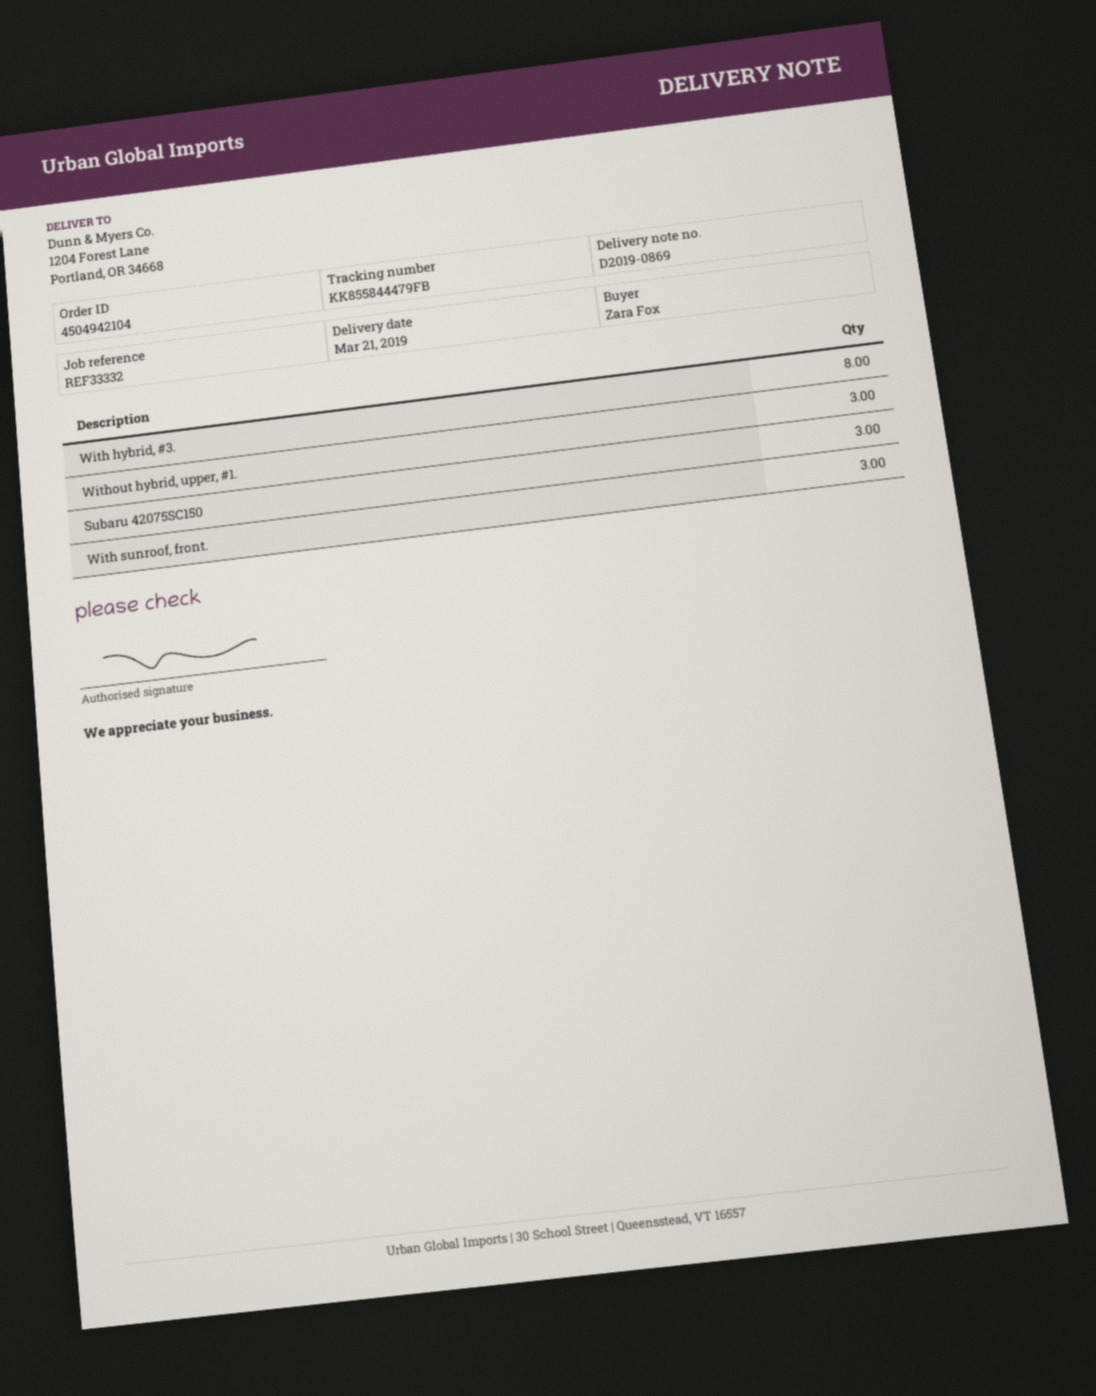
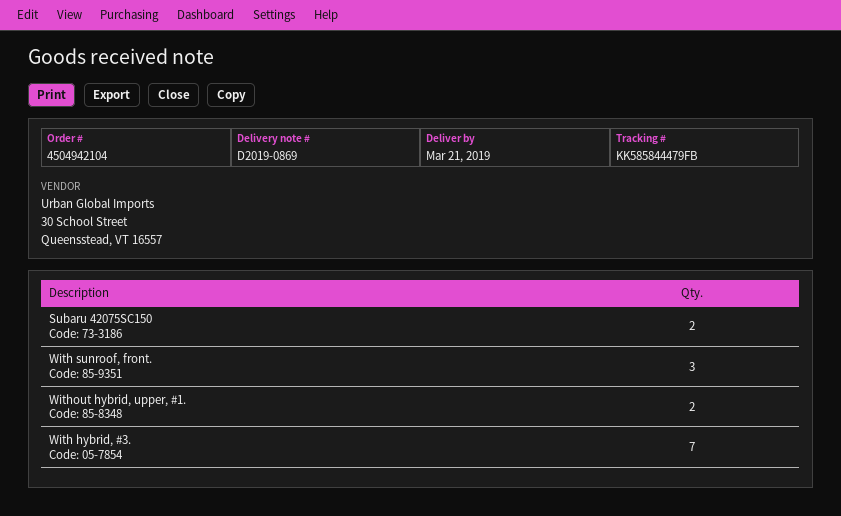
tracking number: KK855844479FB -> KK585844479FB
With hybrid, #3.: 8 -> 7
Without hybrid, upper, #1.: 3 -> 2
Subaru 42075SC150: 3 -> 2

